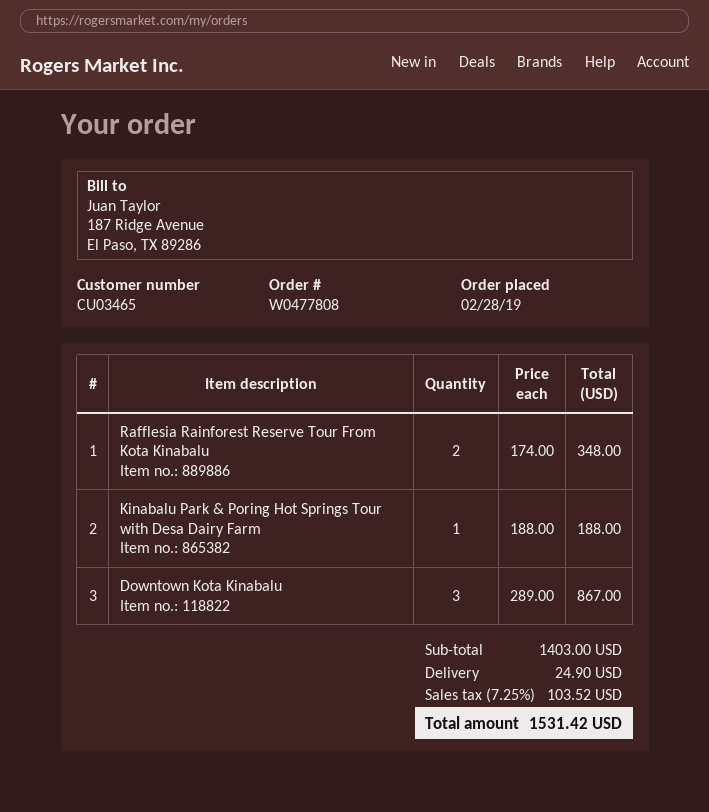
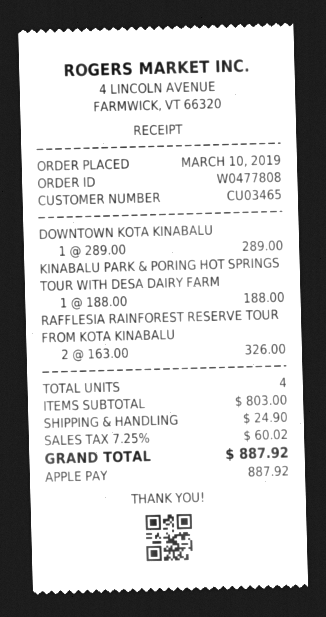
order date: 2019-02-28 -> 2019-03-10
Rafflesia Rainforest Reserve Tour From Kota Kinabalu: 2 x 174.00 = 348.00 -> 2 x 163.00 = 326.00
Downtown Kota Kinabalu: 3 x 289.00 = 867.00 -> 1 x 289.00 = 289.00
subtotal: 1403.00 -> 803.00
tax: 7.25% = 103.52 -> 7.25% = 60.02
total: 1531.42 -> 887.92

